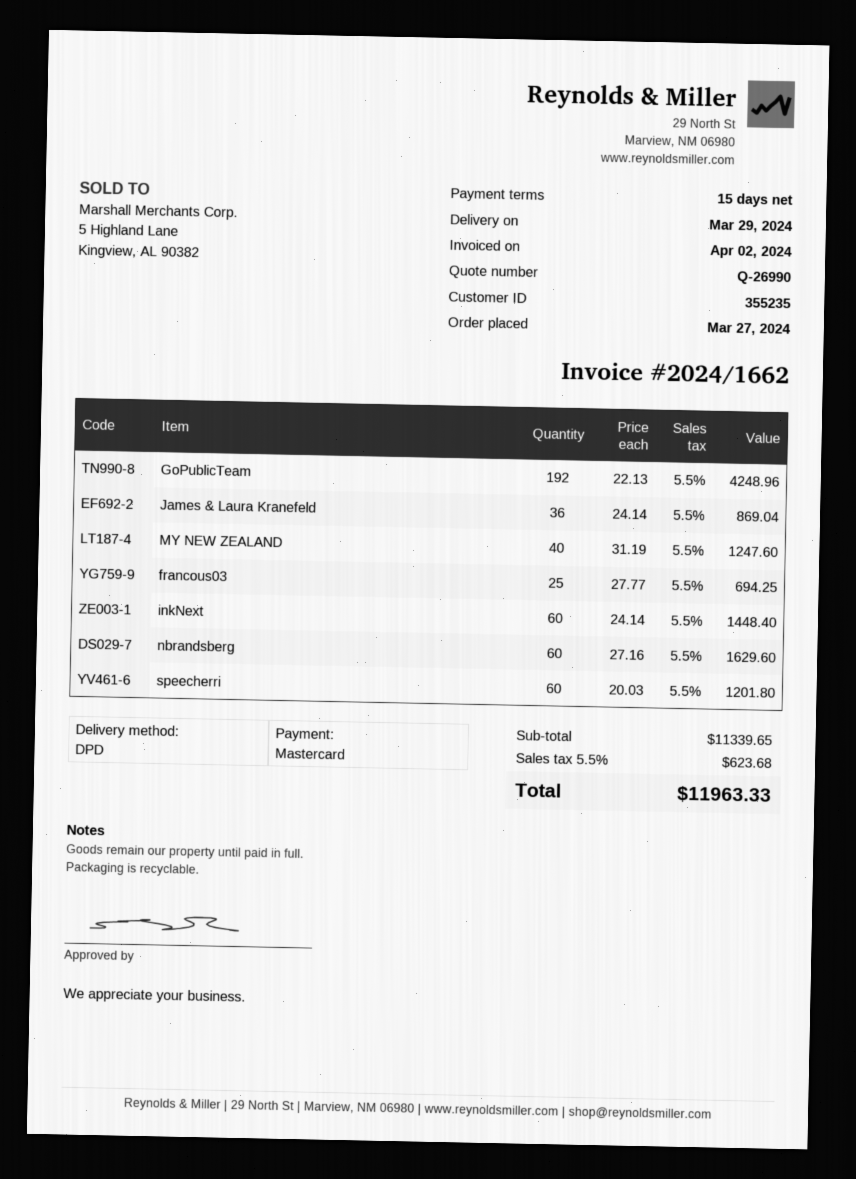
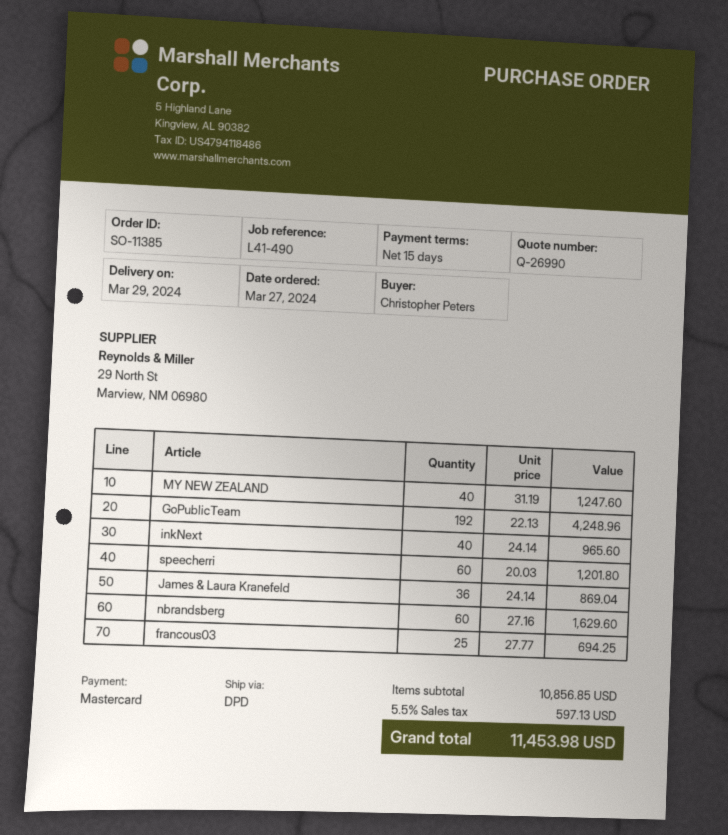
inkNext: 60 x 24.14 = 1448.40 -> 40 x 24.14 = 965.60
subtotal: 11339.65 -> 10856.85
tax: 5.5% = 623.68 -> 5.5% = 597.13
total: 11963.33 -> 11453.98

